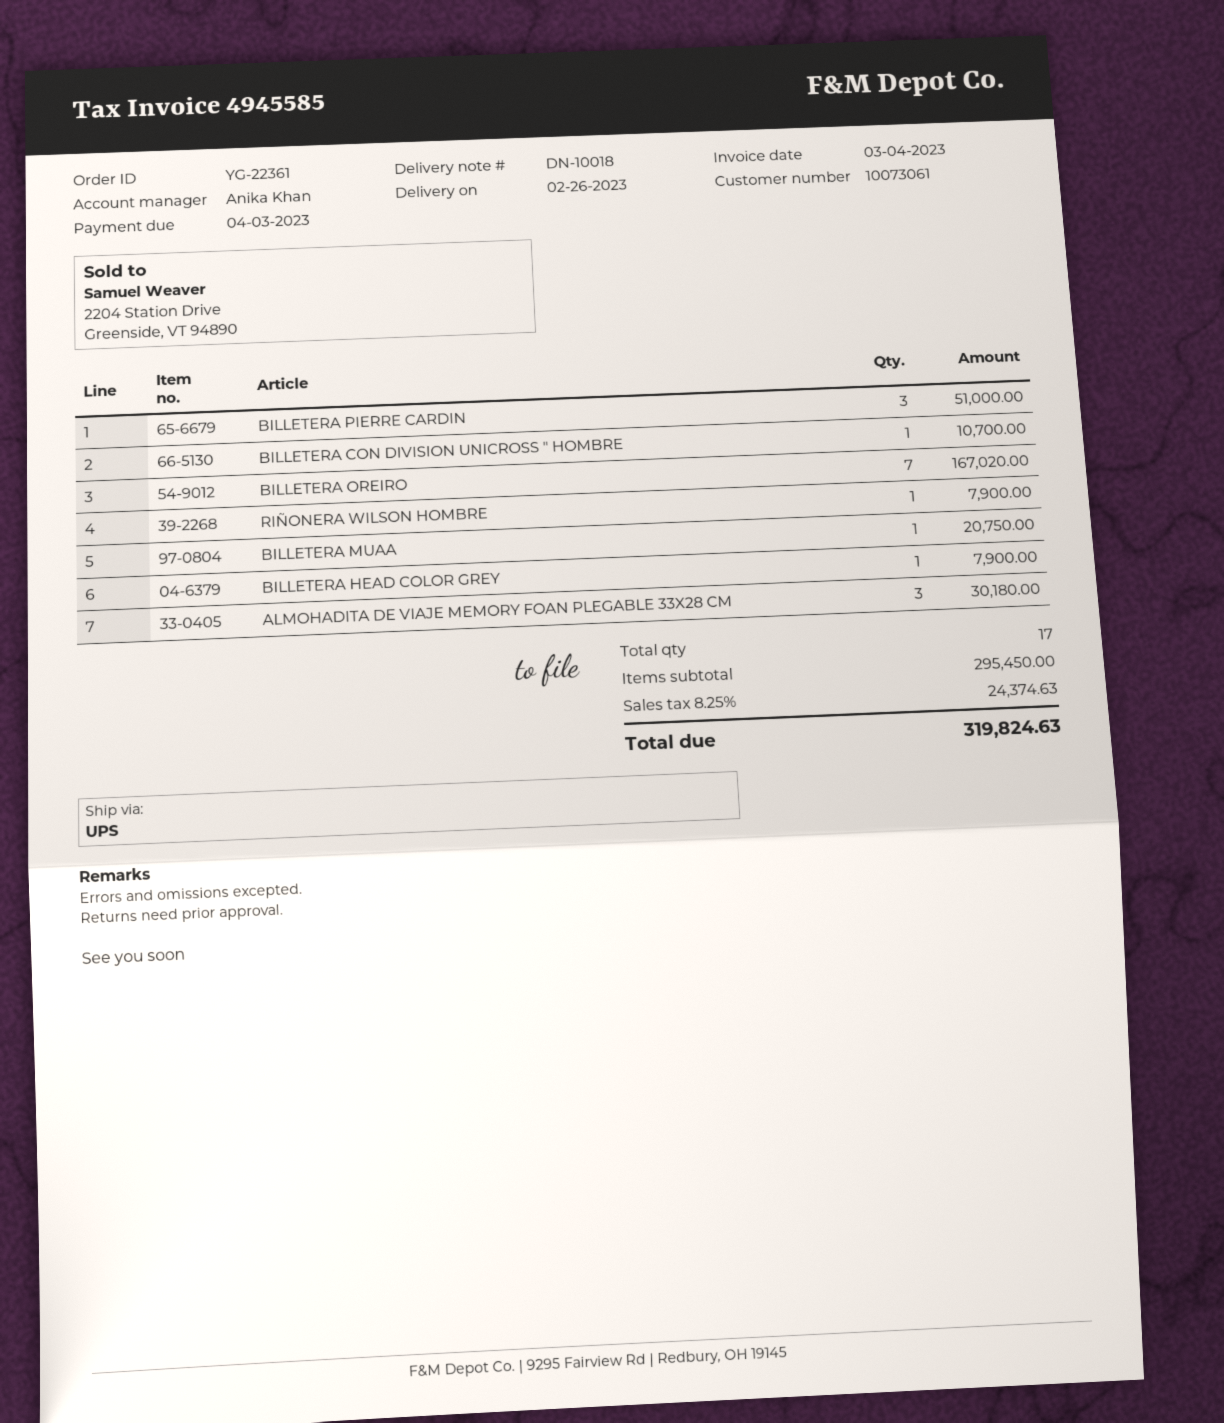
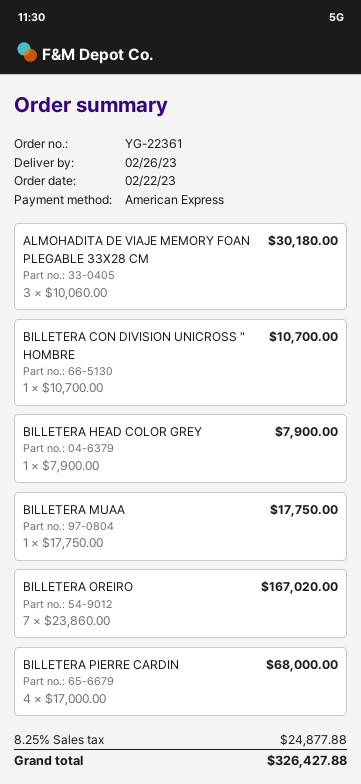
BILLETERA PIERRE CARDIN: 3 for 51000.00 -> 4 for 68000.00
RIÑONERA WILSON HOMBRE: 1 for 7900.00 -> none
BILLETERA MUAA: 1 for 20750.00 -> 1 for 17750.00
tax: 8.25% = 24374.63 -> 8.25% = 24877.88
total: 319824.63 -> 326427.88

